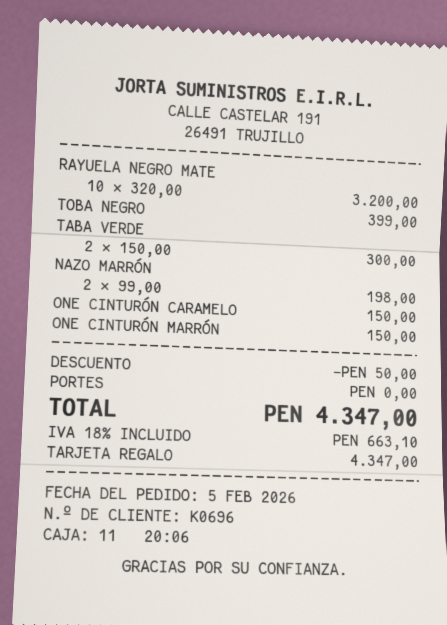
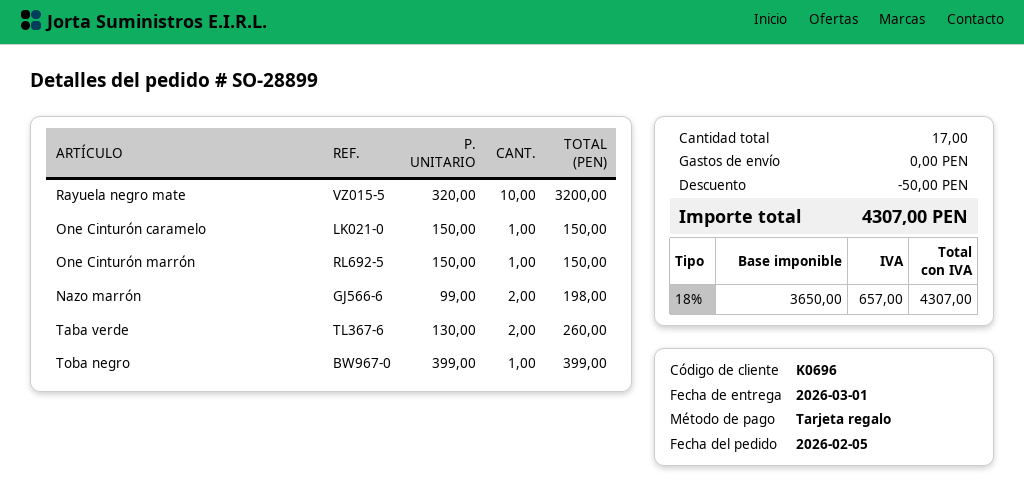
TABA VERDE: 2 x 150.00 = 300.00 -> 2 x 130.00 = 260.00
tax: 18% = 663.10 -> 18% = 657.00
total: 4347.00 -> 4307.00

